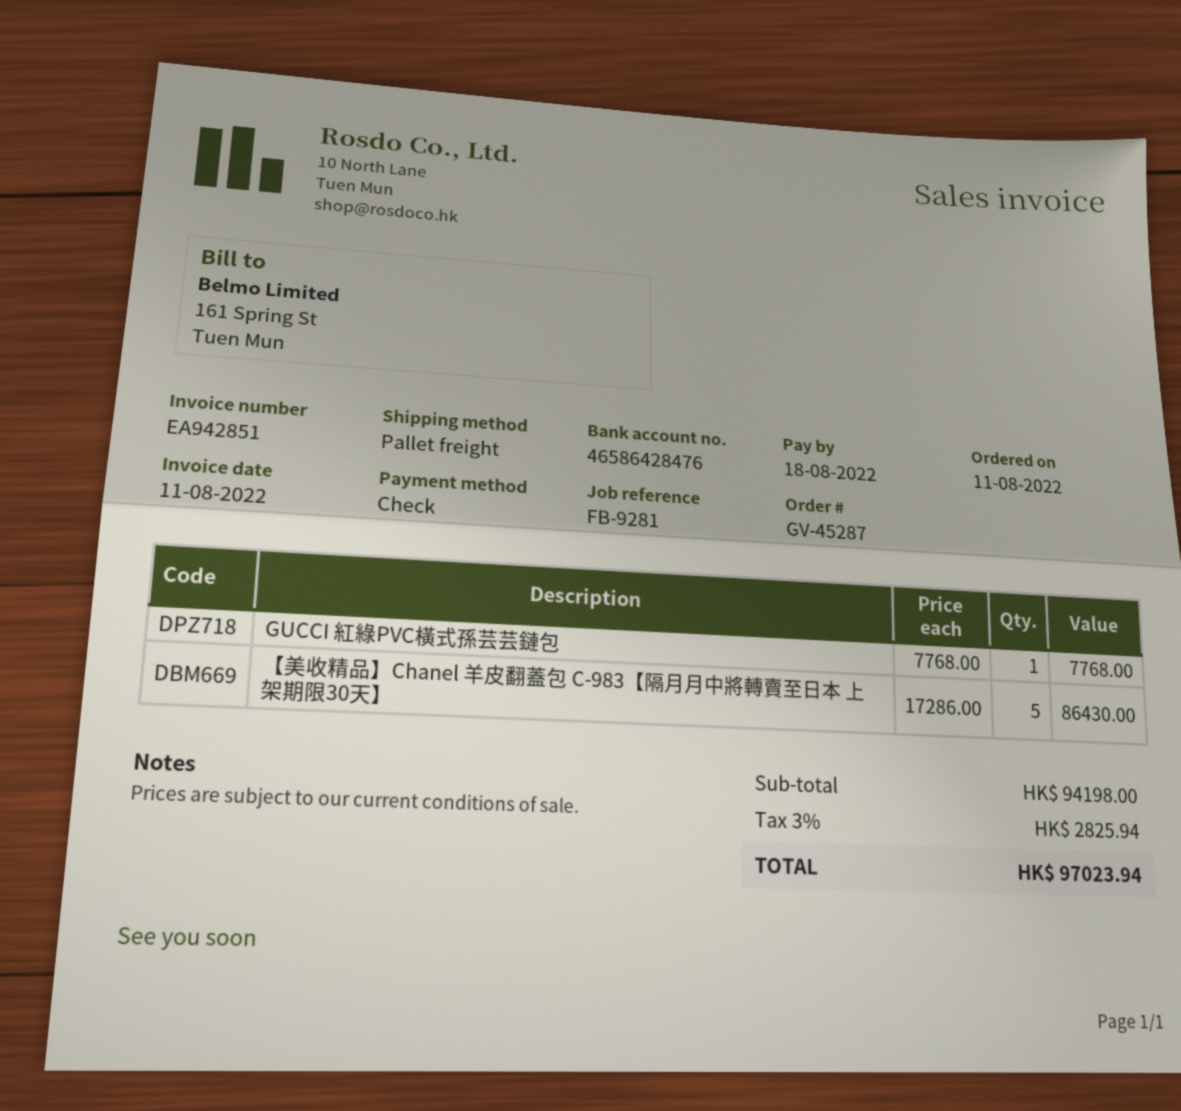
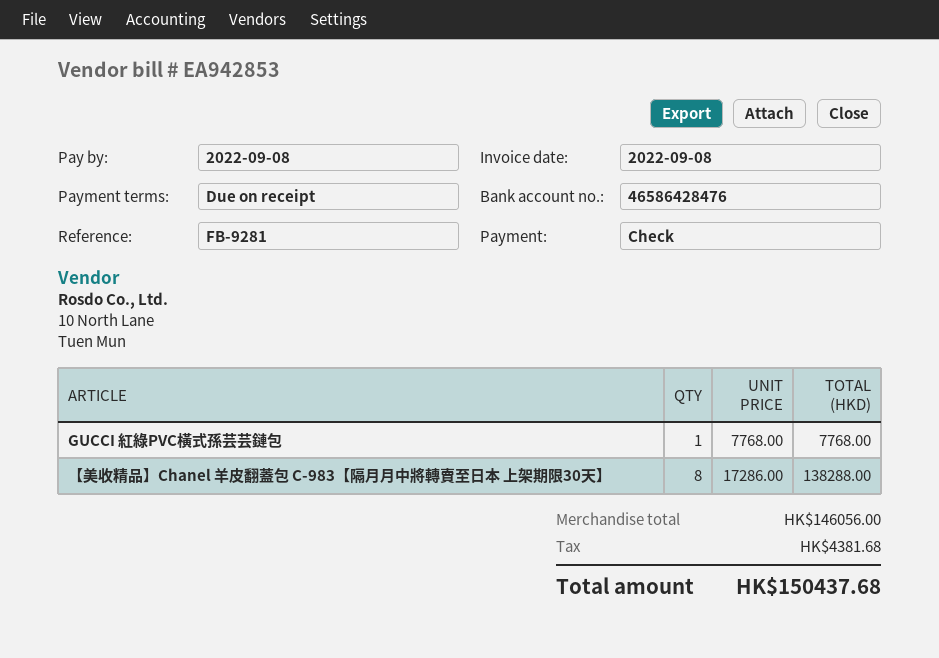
invoice number: EA942851 -> EA942853
invoice date: 2022-08-11 -> 2022-09-08
due date: 2022-08-18 -> 2022-09-08
【美收精品】Chanel 羊皮翻蓋包 C-983【隔月月中將轉賣至日本 上架期限30天】: 5 x 17286.00 = 86430.00 -> 8 x 17286.00 = 138288.00
subtotal: 94198.00 -> 146056.00
tax: 2825.94 -> 4381.68
total: 97023.94 -> 150437.68

